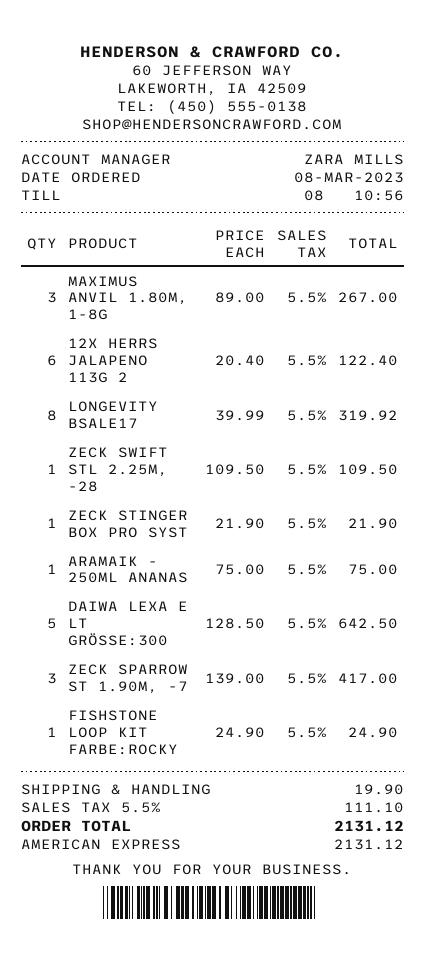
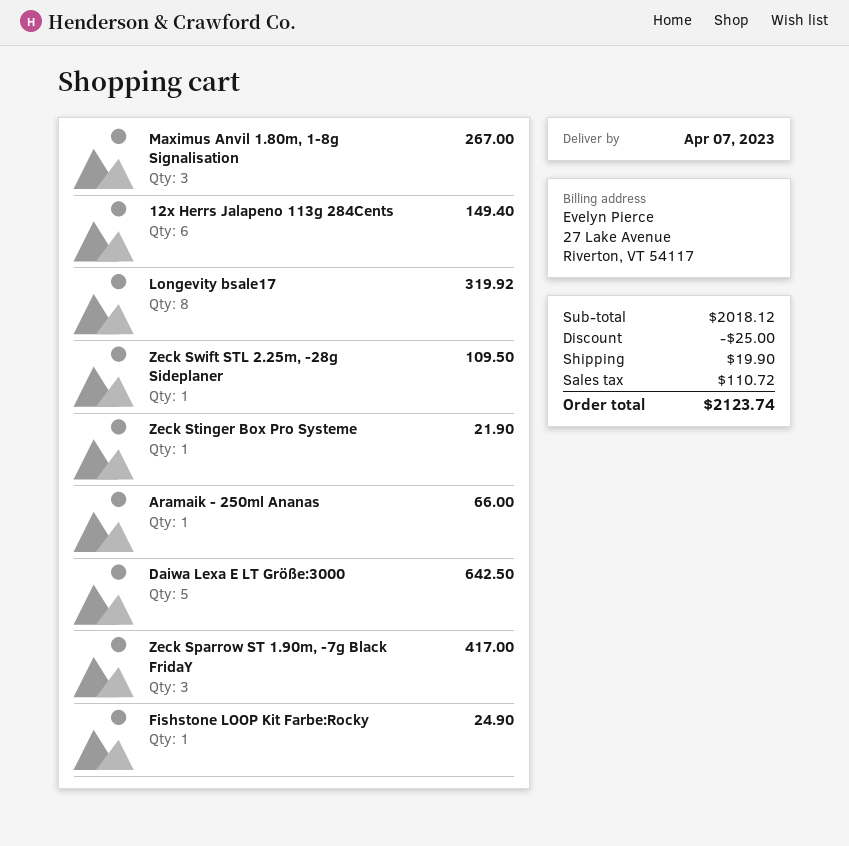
12X HERRS JALAPENO 113G 2: 6 for 122.40 -> 6 for 149.40
ARAMAIK - 250ML ANANAS: 1 for 75.00 -> 1 for 66.00
discount: none -> 25.00
tax: 111.10 -> 110.72
total: 2131.12 -> 2123.74

